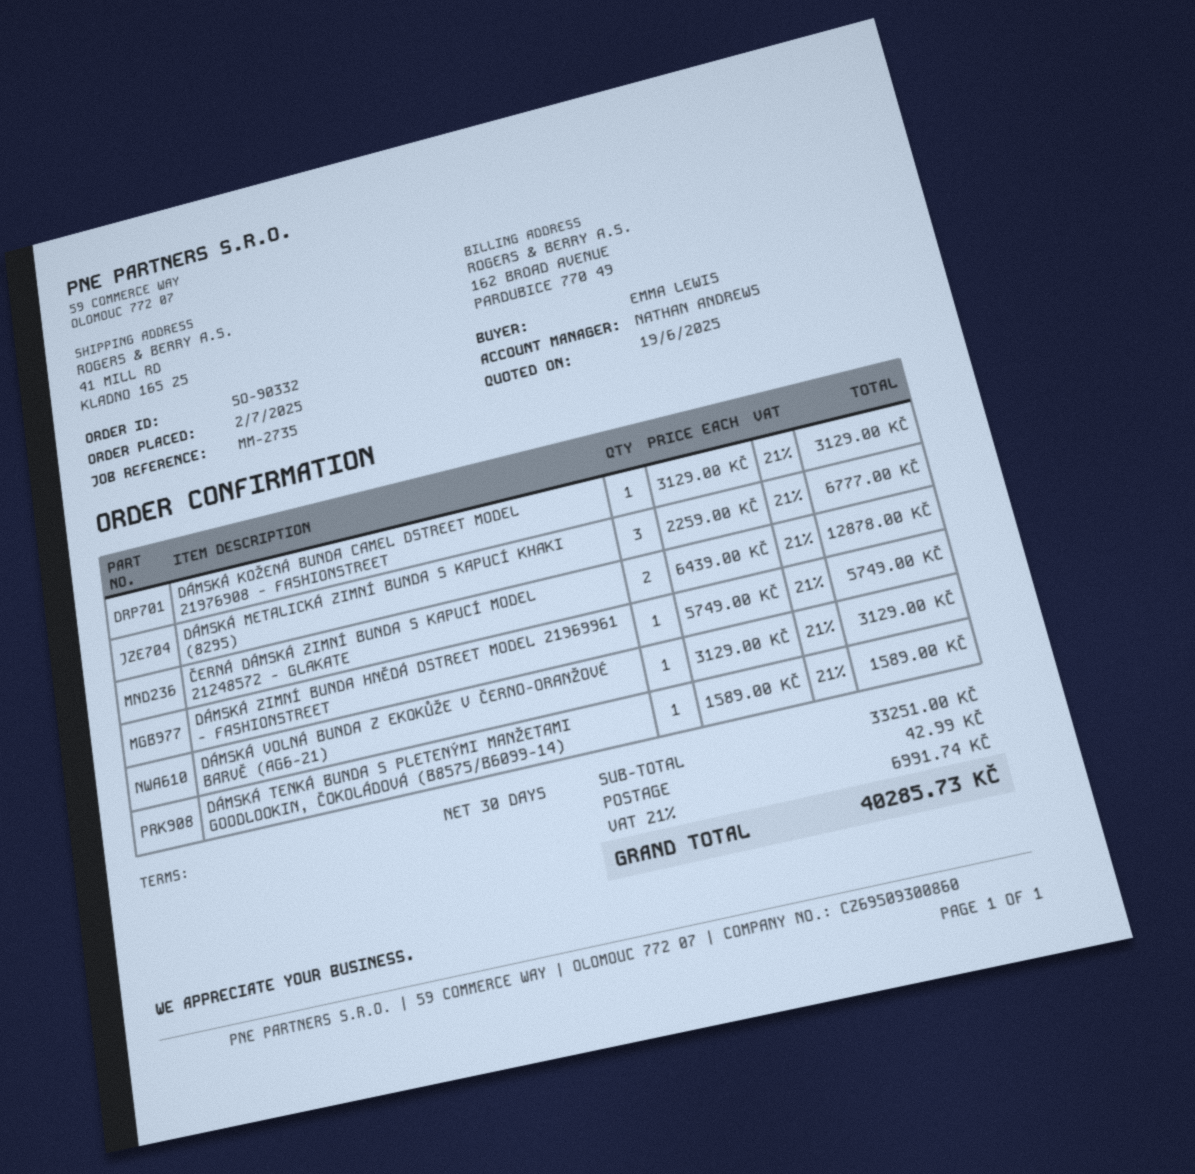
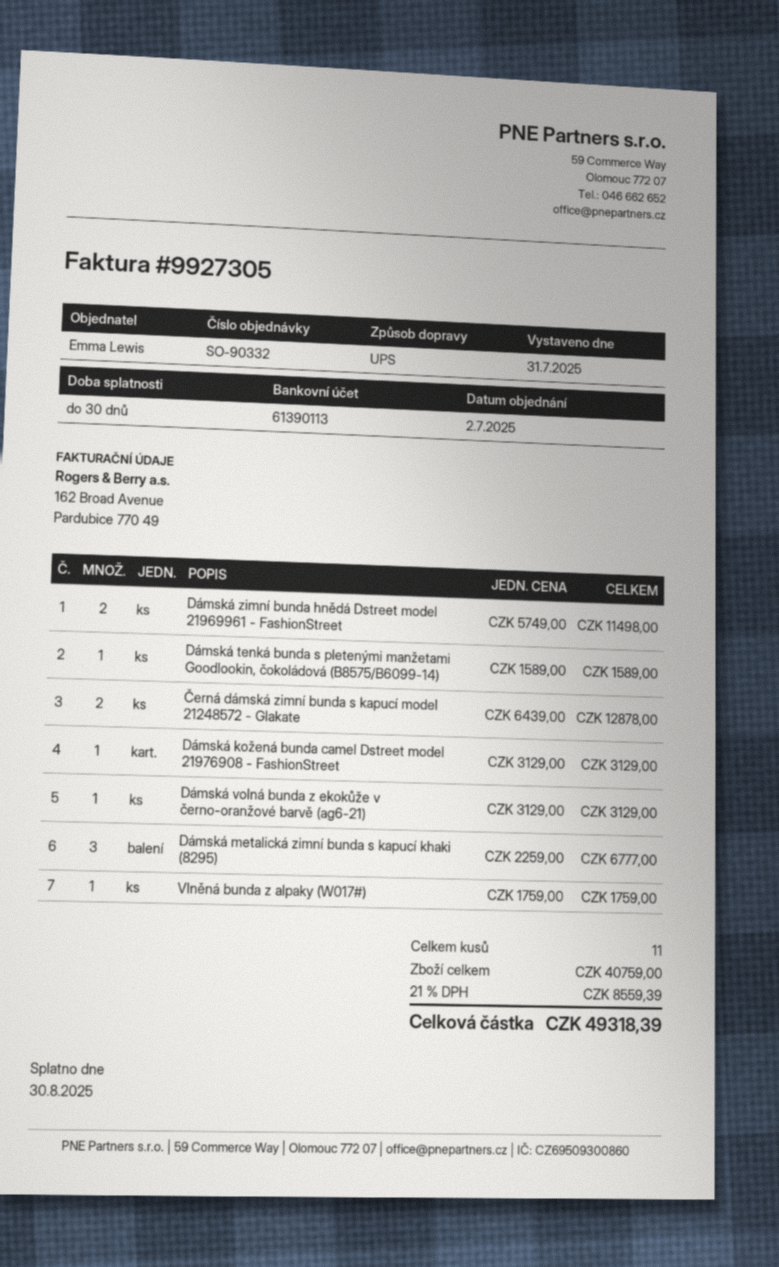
DÁMSKÁ ZIMNÍ BUNDA HNĚDÁ DSTREET MODEL 21969961 - FASHIONSTREET: 1 x 5749.00 = 5749.00 -> 2 x 5749.00 = 11498.00
Vlněná bunda z alpaky (W017#): none -> 1 x 1759.00 = 1759.00
subtotal: 33251.00 -> 40759.00
shipping: 42.99 -> none
tax: 21% = 6991.74 -> 21% = 8559.39
total: 40285.73 -> 49318.39

